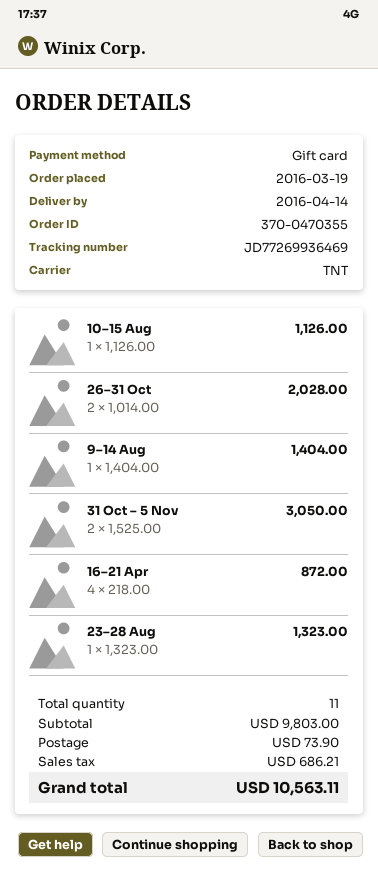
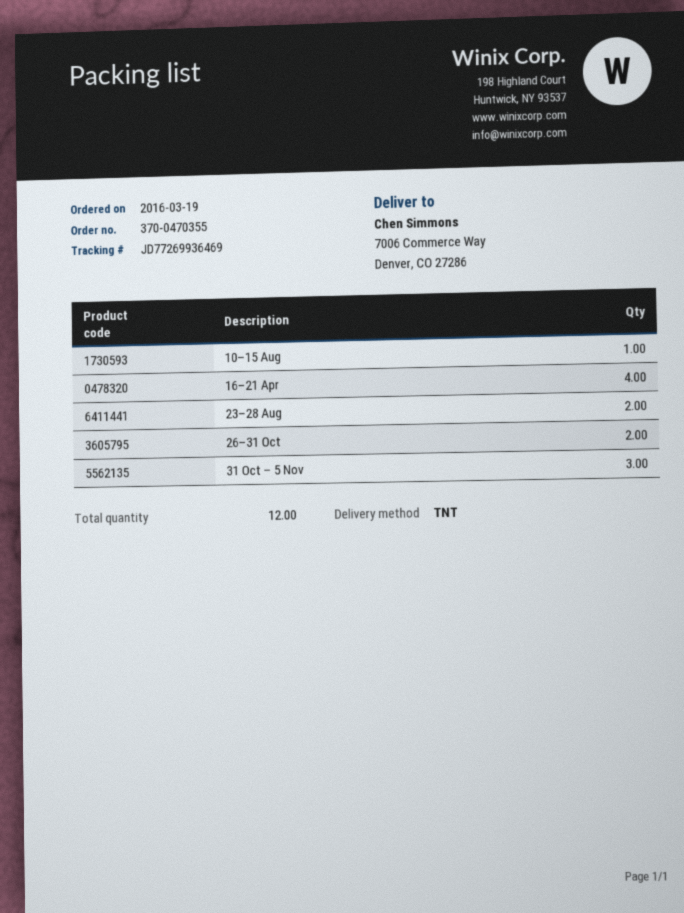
9–14 Aug: 1 -> none
31 Oct – 5 Nov: 2 -> 3
23–28 Aug: 1 -> 2
total quantity: 11 -> 12

